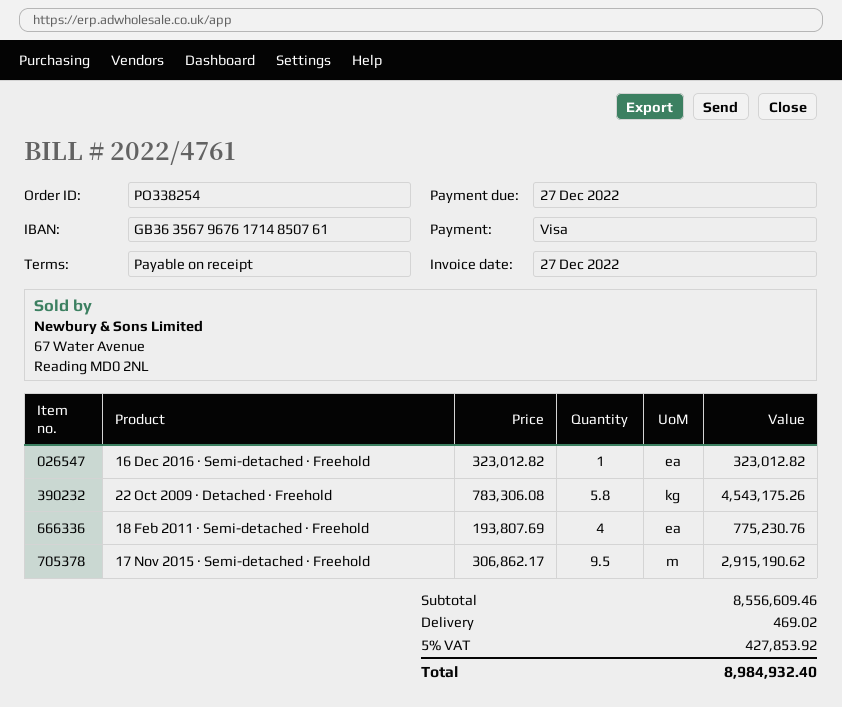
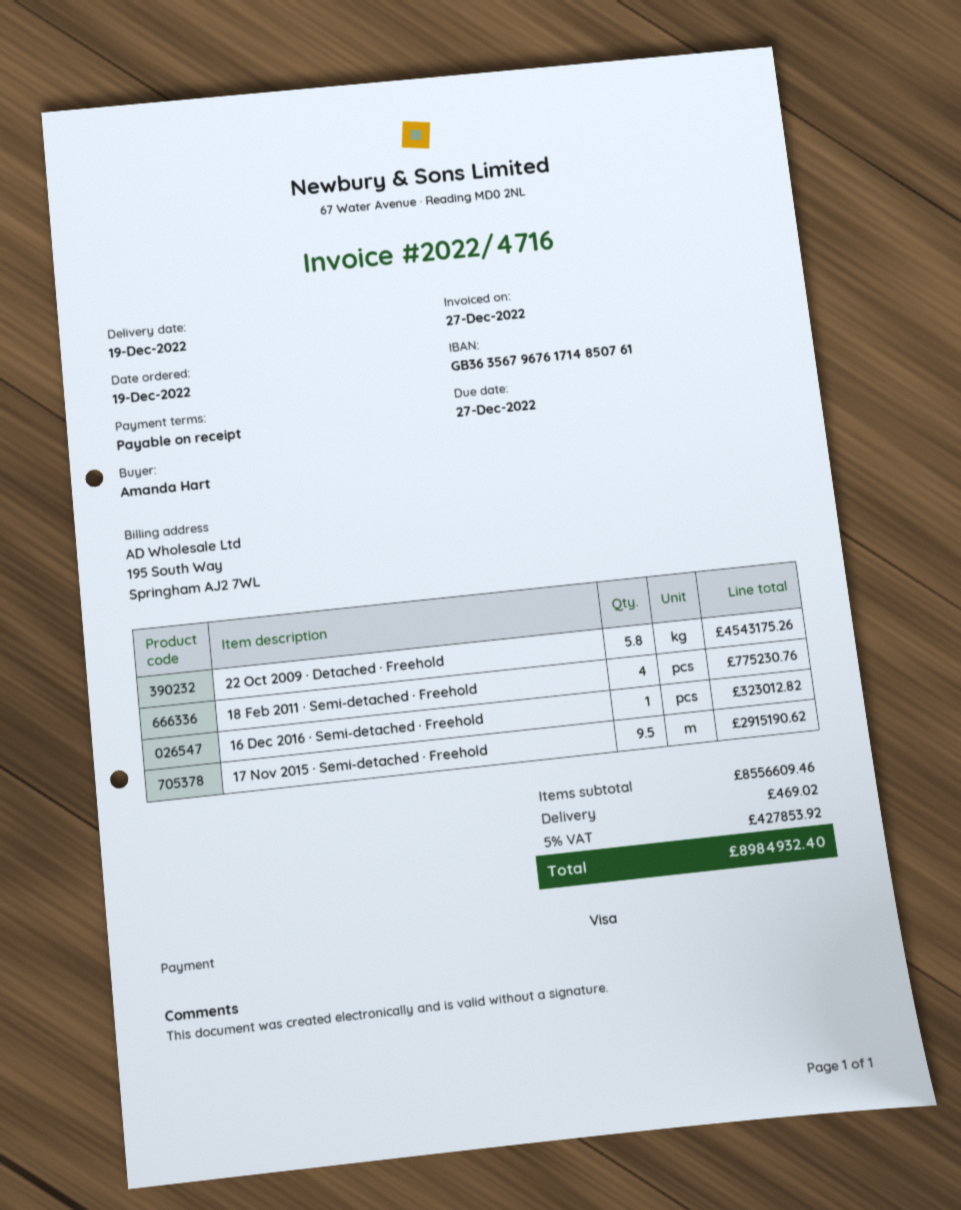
invoice number: 2022/4761 -> 2022/4716

